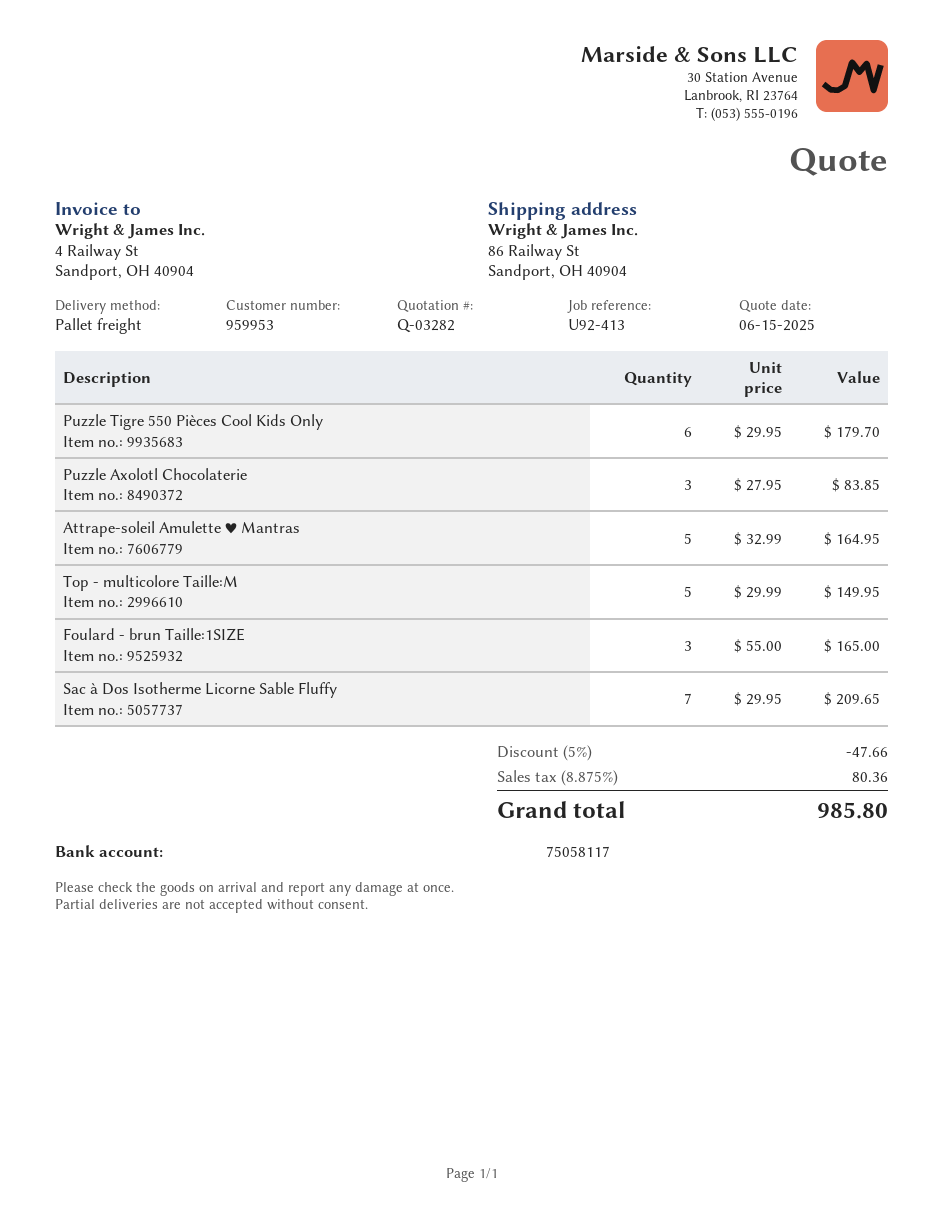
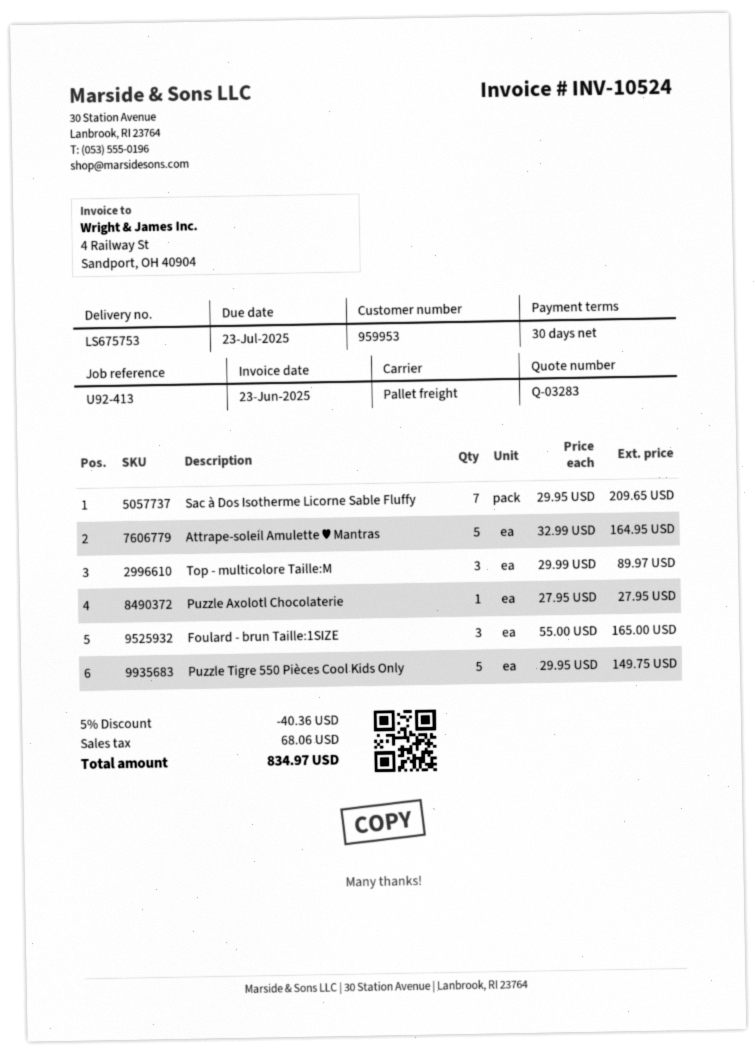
quote number: Q-03282 -> Q-03283
Puzzle Tigre 550 Pièces Cool Kids Only: 6 x 29.95 = 179.70 -> 5 x 29.95 = 149.75
Puzzle Axolotl Chocolaterie: 3 x 27.95 = 83.85 -> 1 x 27.95 = 27.95
Top - multicolore Taille:M: 5 x 29.99 = 149.95 -> 3 x 29.99 = 89.97
discount: 5% = 47.66 -> 5% = 40.36
tax: 80.36 -> 68.06
total: 985.80 -> 834.97

